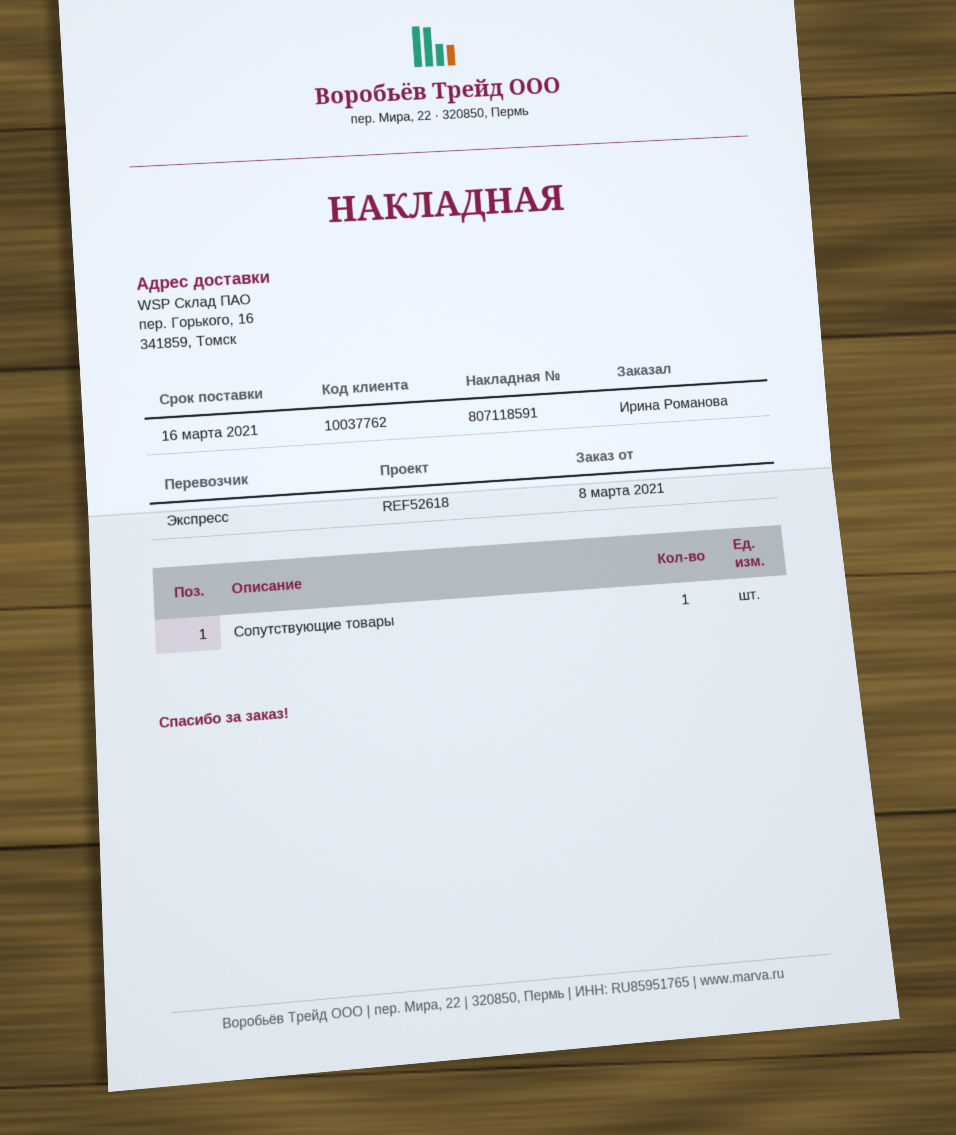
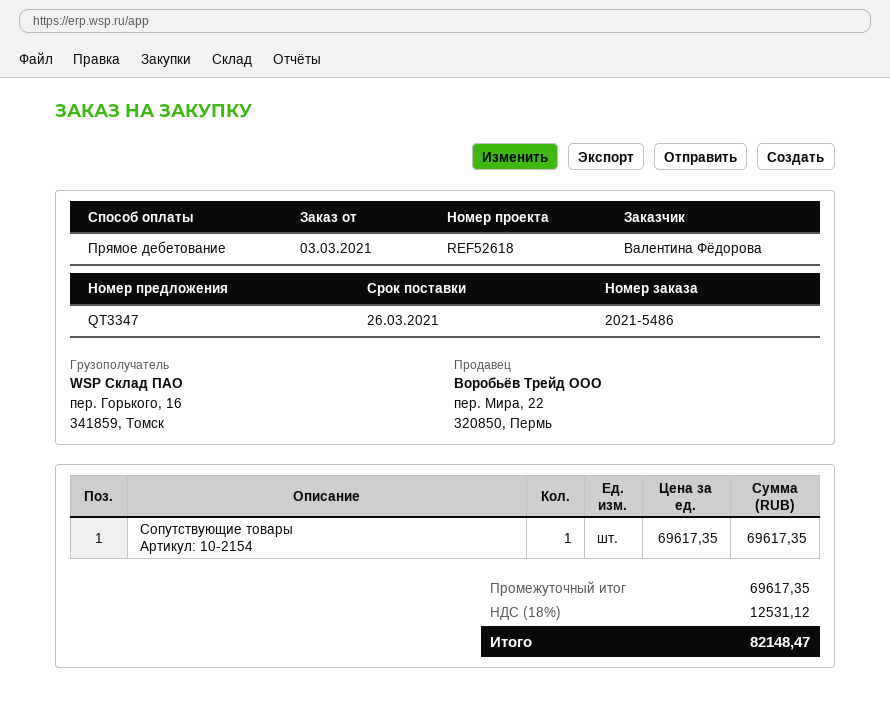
order date: 2021-03-08 -> 2021-03-03
delivery date: 2021-03-16 -> 2021-03-26
ordered by: Ирина Романова -> Валентина Фёдорова

